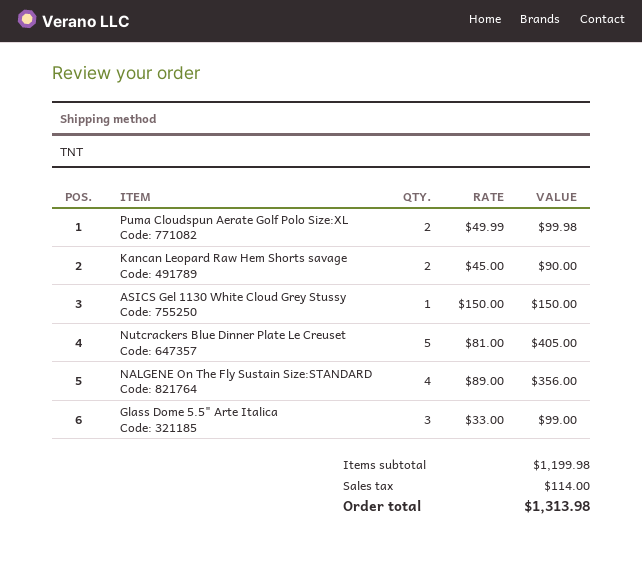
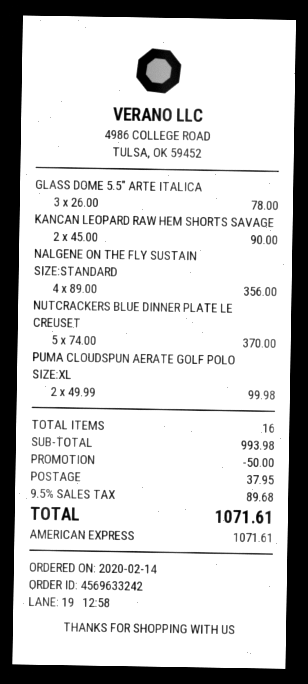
ASICS Gel 1130 White Cloud Grey Stussy: 1 x 150.00 = 150.00 -> none
Nutcrackers Blue Dinner Plate Le Creuset: 5 x 81.00 = 405.00 -> 5 x 74.00 = 370.00
Glass Dome 5.5" Arte Italica: 3 x 33.00 = 99.00 -> 3 x 26.00 = 78.00
subtotal: 1199.98 -> 993.98
discount: none -> 50.00
shipping: none -> 37.95
tax: 114.00 -> 89.68
total: 1313.98 -> 1071.61

